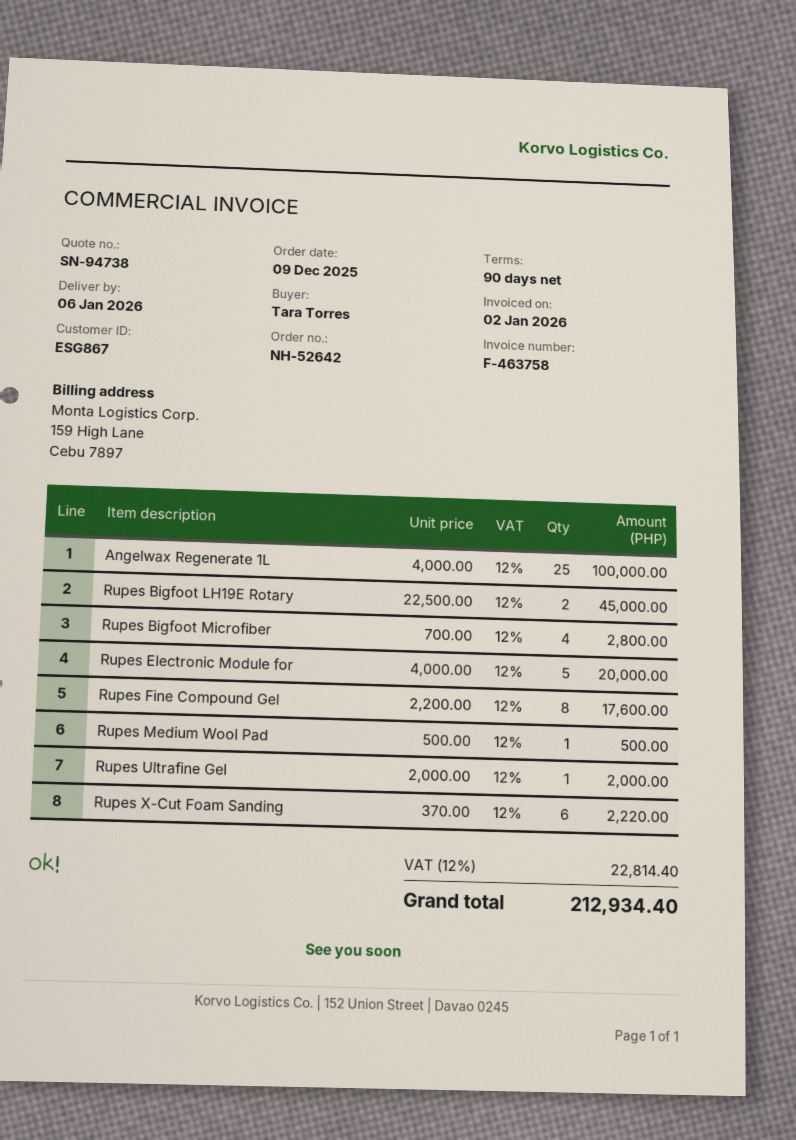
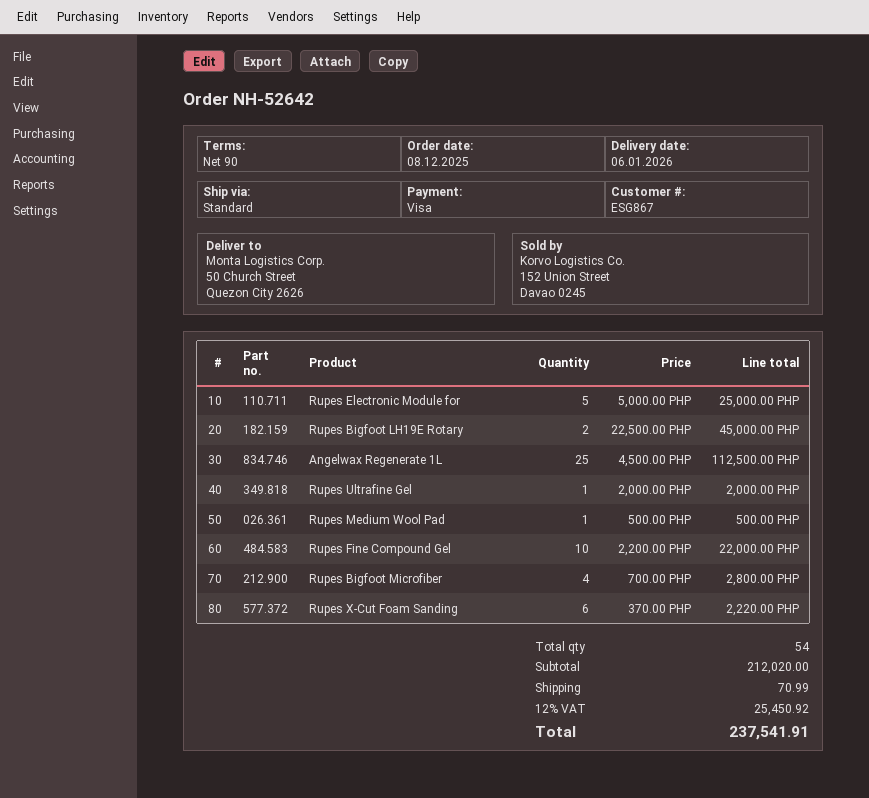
order date: 2025-12-09 -> 2025-12-08
Angelwax Regenerate 1L: 25 x 4000.00 = 100000.00 -> 25 x 4500.00 = 112500.00
Rupes Electronic Module for: 5 x 4000.00 = 20000.00 -> 5 x 5000.00 = 25000.00
Rupes Fine Compound Gel: 8 x 2200.00 = 17600.00 -> 10 x 2200.00 = 22000.00
shipping: none -> 70.99
tax: 12% = 22814.40 -> 12% = 25450.92
total: 212934.40 -> 237541.91

